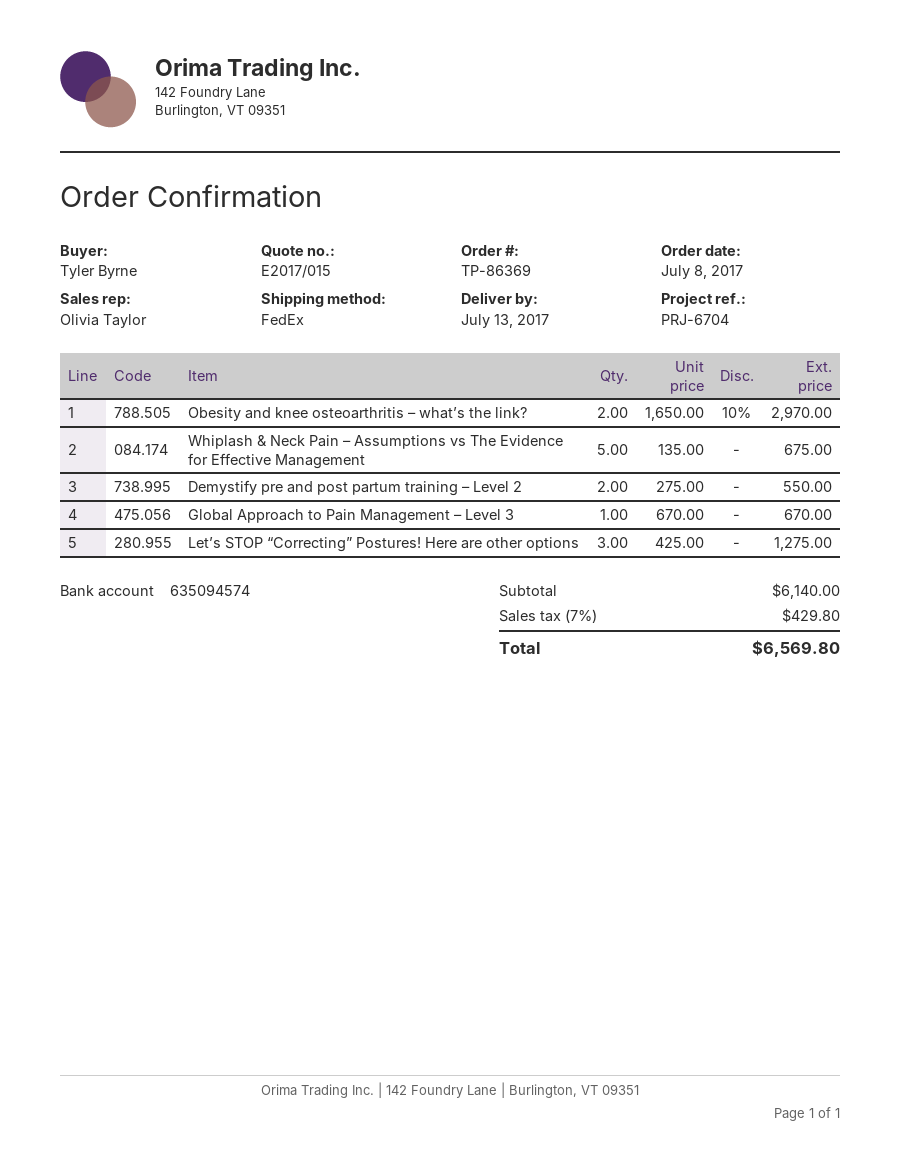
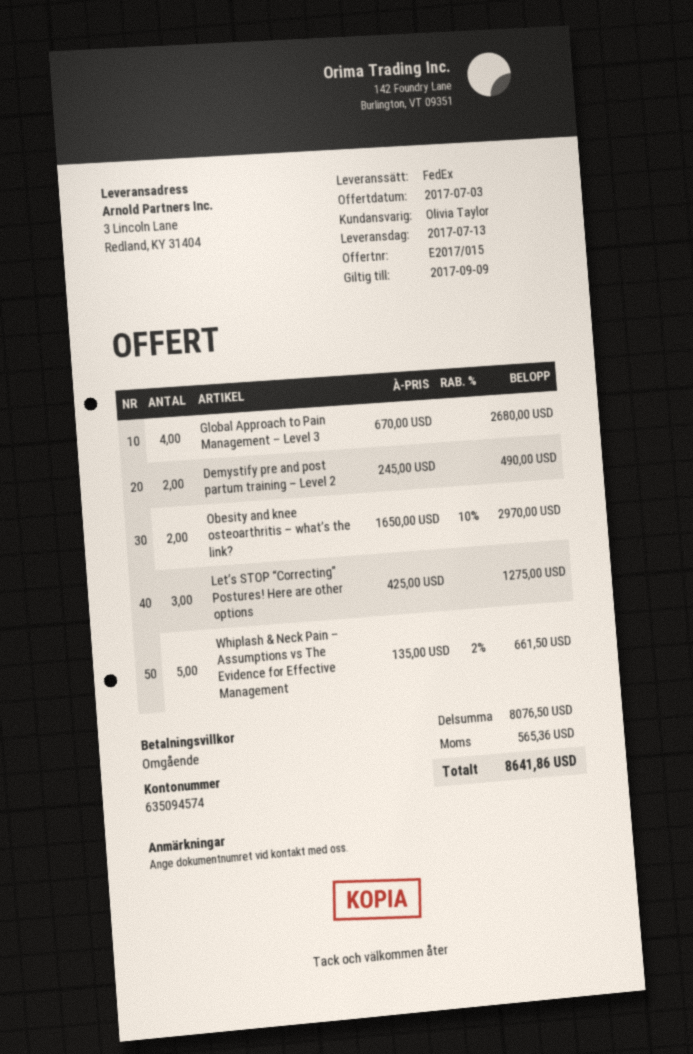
Whiplash & Neck Pain – Assumptions vs The Evidence for Effective Management: 5 x 135.00 = 675.00 -> 5 x 135.00 - 2% = 661.50
Demystify pre and post partum training – Level 2: 2 x 275.00 = 550.00 -> 2 x 245.00 = 490.00
Global Approach to Pain Management – Level 3: 1 x 670.00 = 670.00 -> 4 x 670.00 = 2680.00
subtotal: 6140.00 -> 8076.50
tax: 429.80 -> 565.36
total: 6569.80 -> 8641.86

